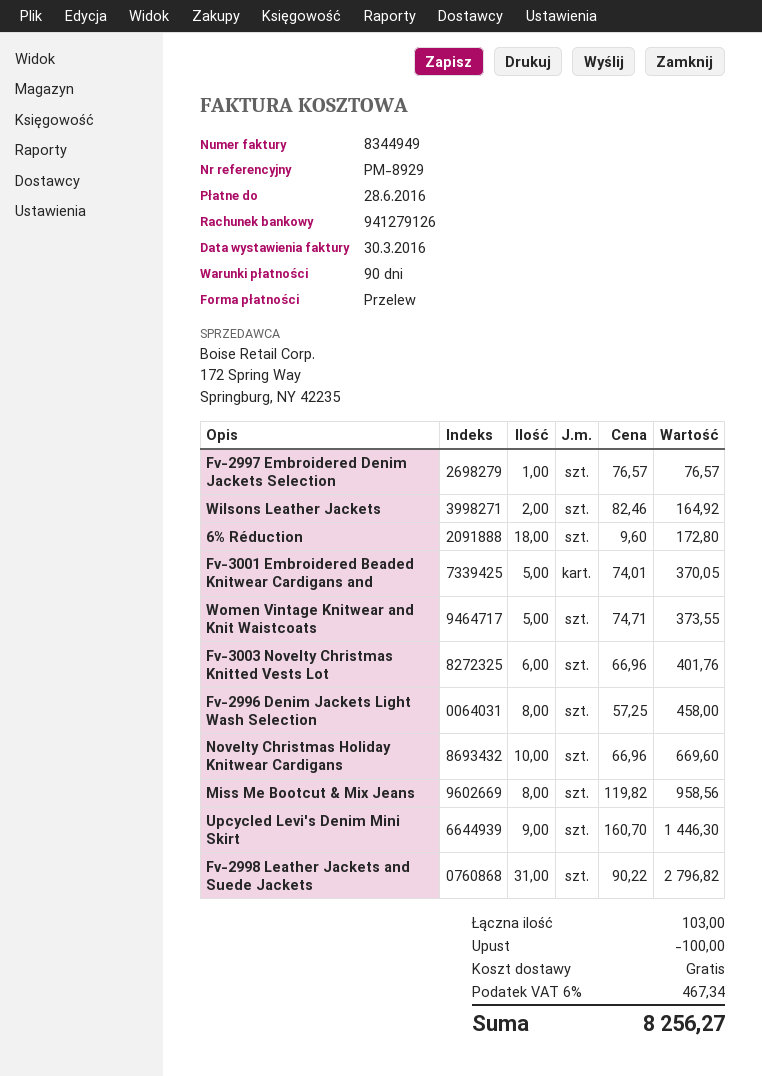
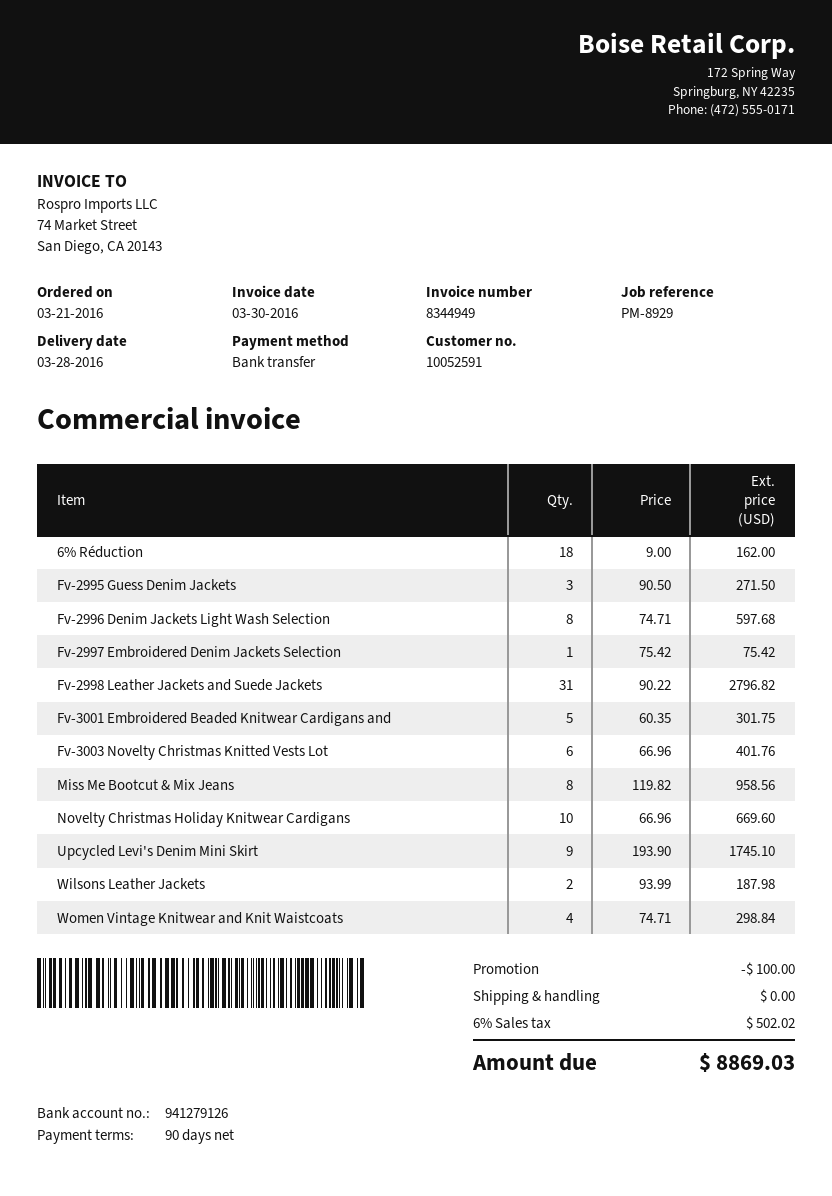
Fv-2997 Embroidered Denim Jackets Selection: 1 x 76.57 = 76.57 -> 1 x 75.42 = 75.42
Wilsons Leather Jackets: 2 x 82.46 = 164.92 -> 2 x 93.99 = 187.98
6% Réduction: 18 x 9.60 = 172.80 -> 18 x 9.00 = 162.00
Fv-3001 Embroidered Beaded Knitwear Cardigans and: 5 x 74.01 = 370.05 -> 5 x 60.35 = 301.75
Women Vintage Knitwear and Knit Waistcoats: 5 x 74.71 = 373.55 -> 4 x 74.71 = 298.84
Fv-2996 Denim Jackets Light Wash Selection: 8 x 57.25 = 458.00 -> 8 x 74.71 = 597.68
Upcycled Levi's Denim Mini Skirt: 9 x 160.70 = 1446.30 -> 9 x 193.90 = 1745.10
Fv-2995 Guess Denim Jackets: none -> 3 x 90.50 = 271.50
tax: 6% = 467.34 -> 6% = 502.02
total: 8256.27 -> 8869.03

